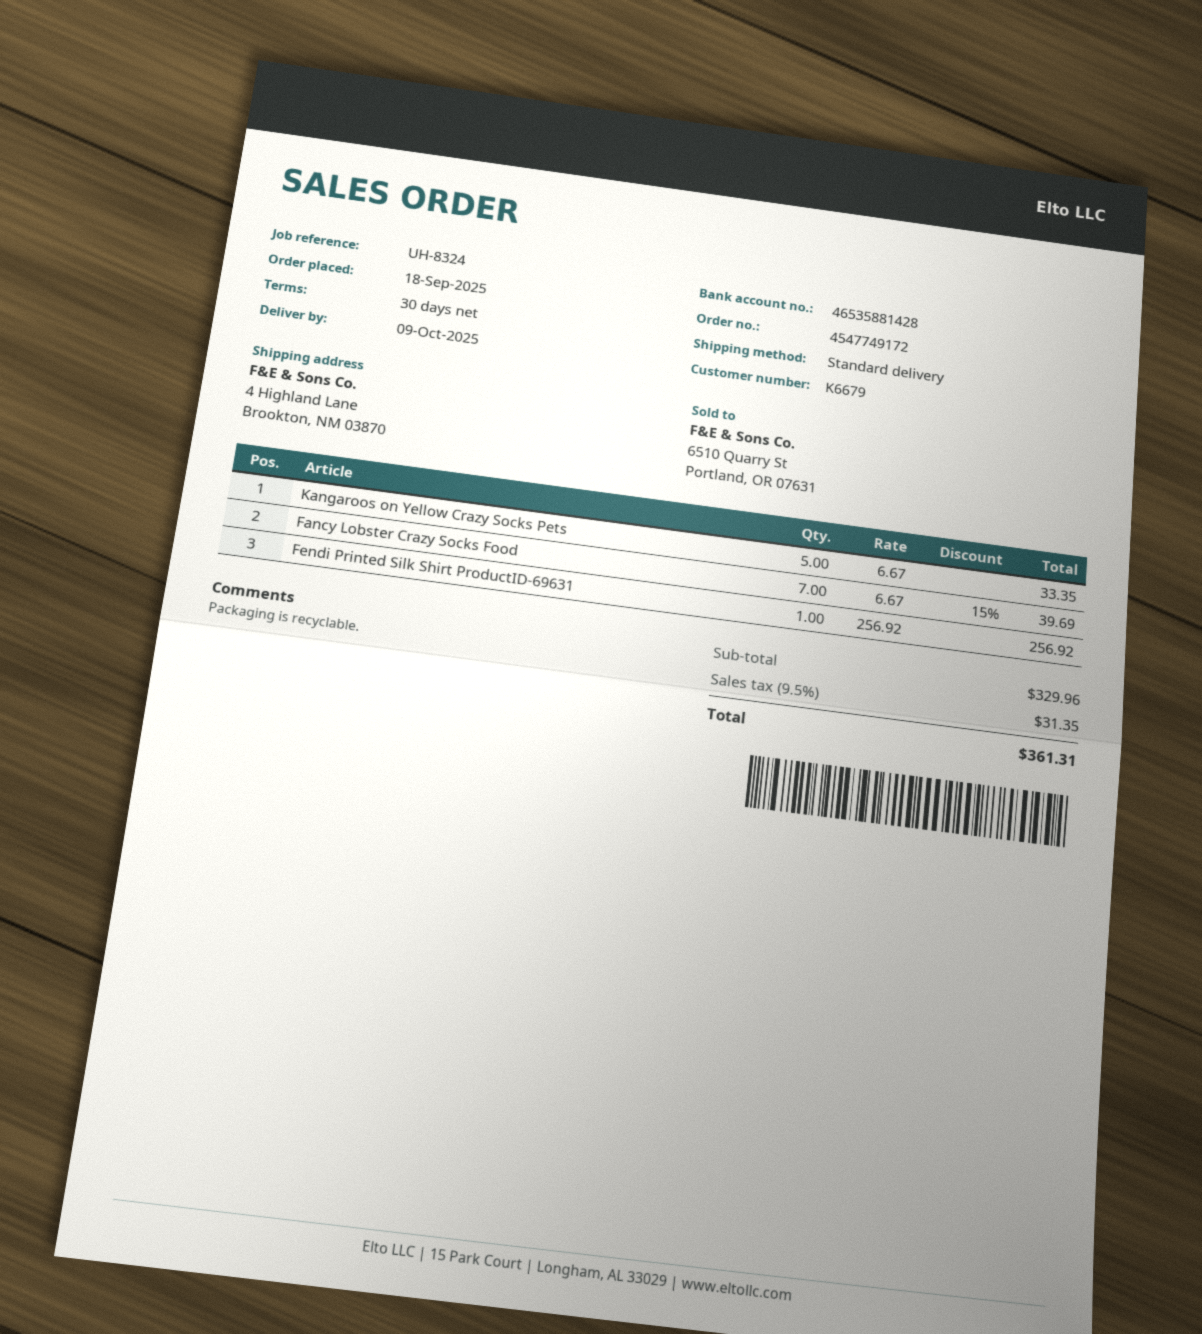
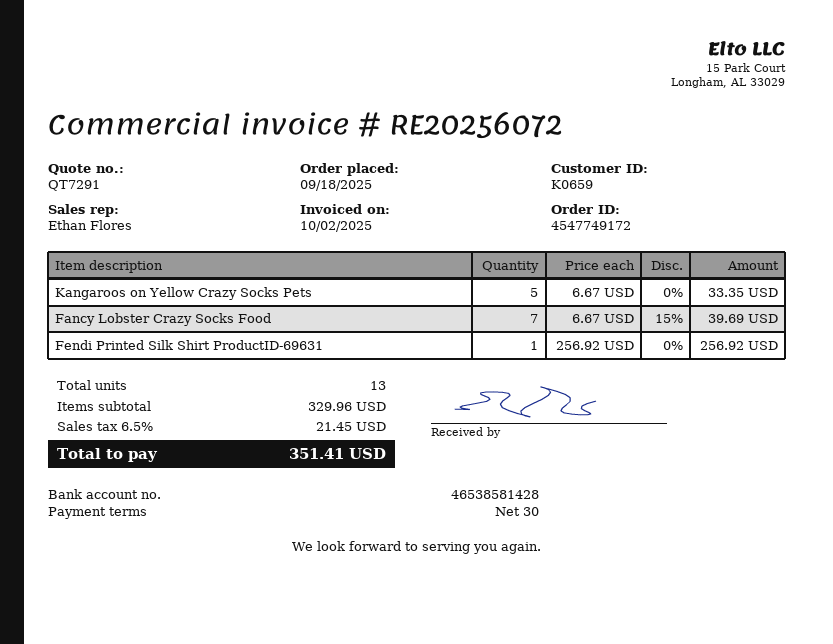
customer number: K6679 -> K0659
bank account: 46535881428 -> 46538581428
tax: 9.5% = 31.35 -> 6.5% = 21.45
total: 361.31 -> 351.41

